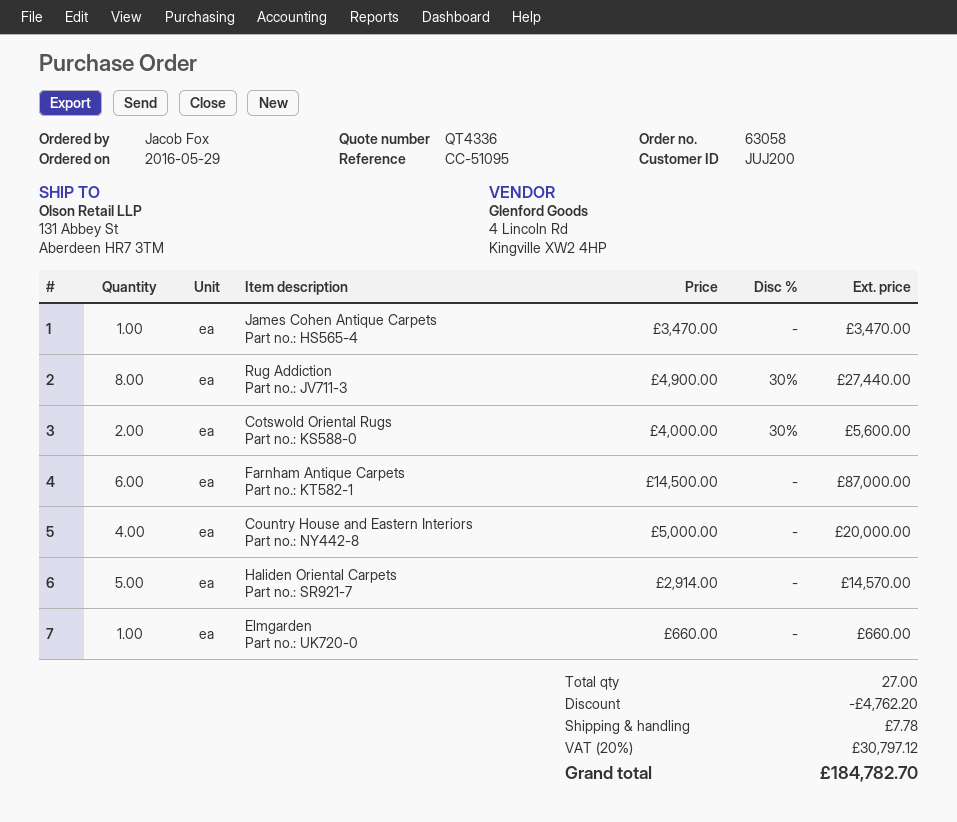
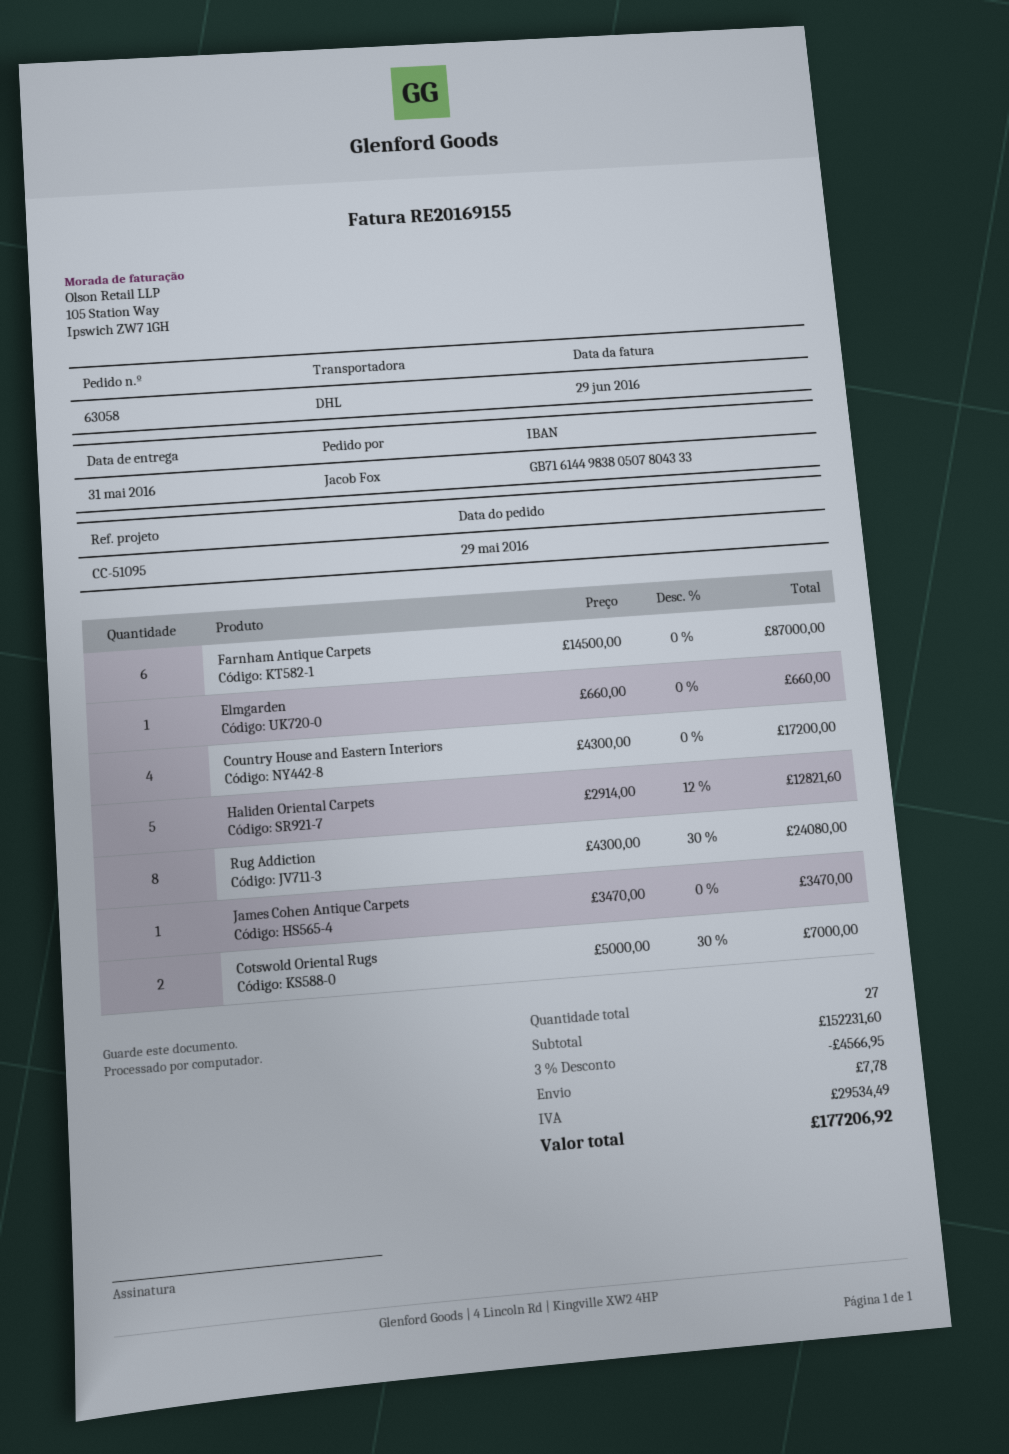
Rug Addiction: 8 x 4900.00 - 30% = 27440.00 -> 8 x 4300.00 - 30% = 24080.00
Cotswold Oriental Rugs: 2 x 4000.00 - 30% = 5600.00 -> 2 x 5000.00 - 30% = 7000.00
Country House and Eastern Interiors: 4 x 5000.00 = 20000.00 -> 4 x 4300.00 = 17200.00
Haliden Oriental Carpets: 5 x 2914.00 = 14570.00 -> 5 x 2914.00 - 12% = 12821.60
discount: 4762.20 -> 4566.95
tax: 30797.12 -> 29534.49
total: 184782.70 -> 177206.92

